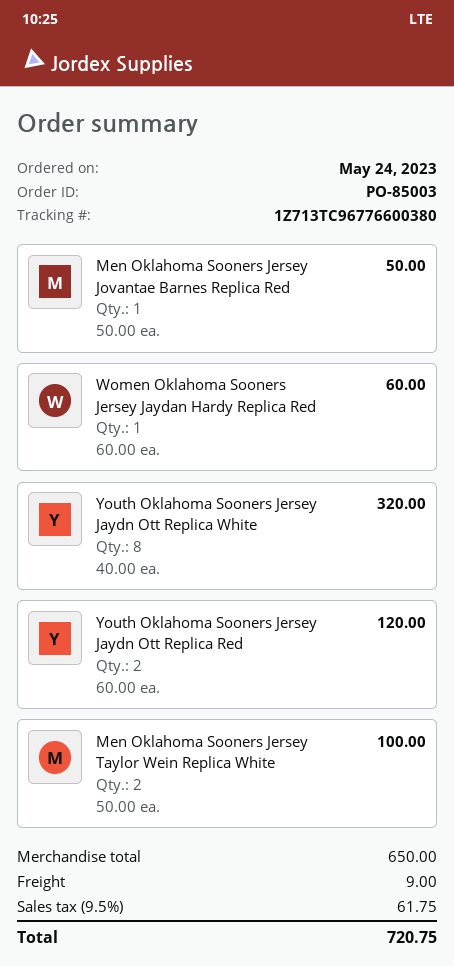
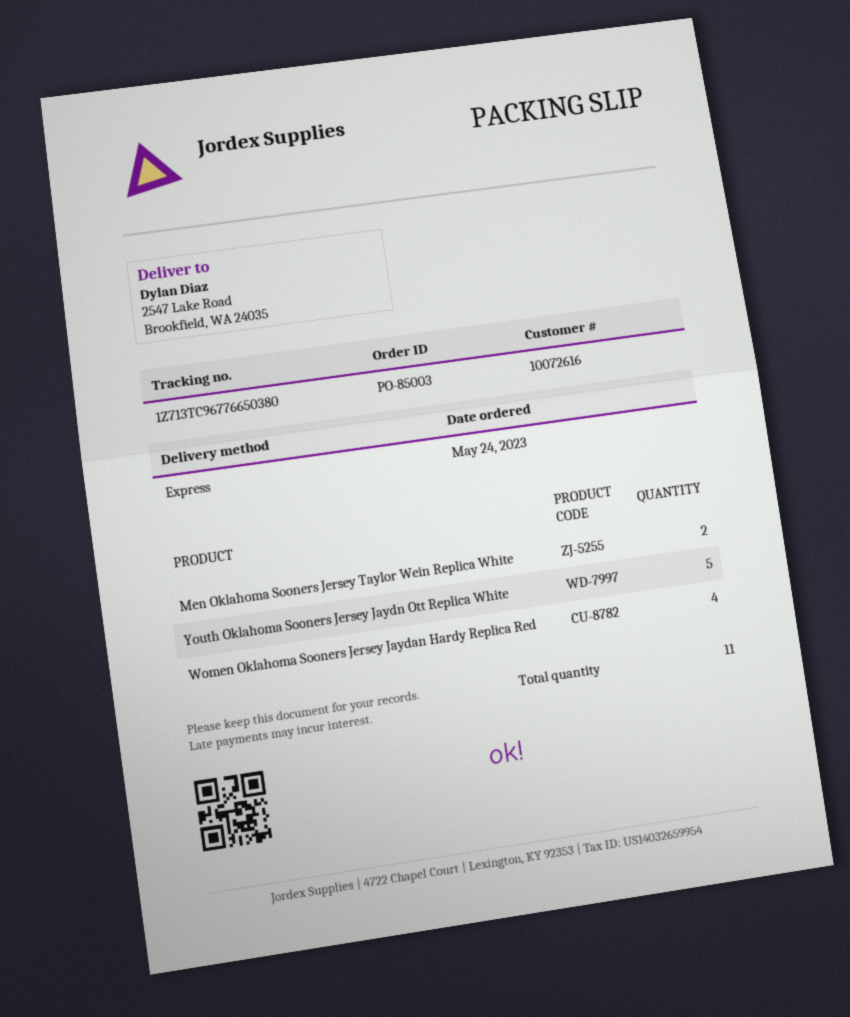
tracking number: 1Z713TC96776600380 -> 1Z713TC96776650380
Men Oklahoma Sooners Jersey Jovantae Barnes Replica Red: 1 -> none
Women Oklahoma Sooners Jersey Jaydan Hardy Replica Red: 1 -> 4
Youth Oklahoma Sooners Jersey Jaydn Ott Replica White: 8 -> 5
Youth Oklahoma Sooners Jersey Jaydn Ott Replica Red: 2 -> none

